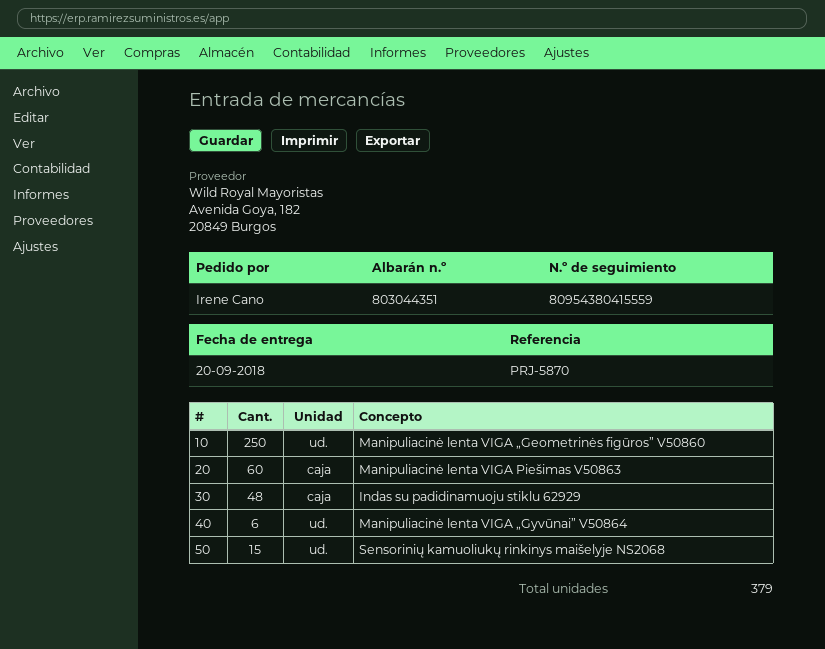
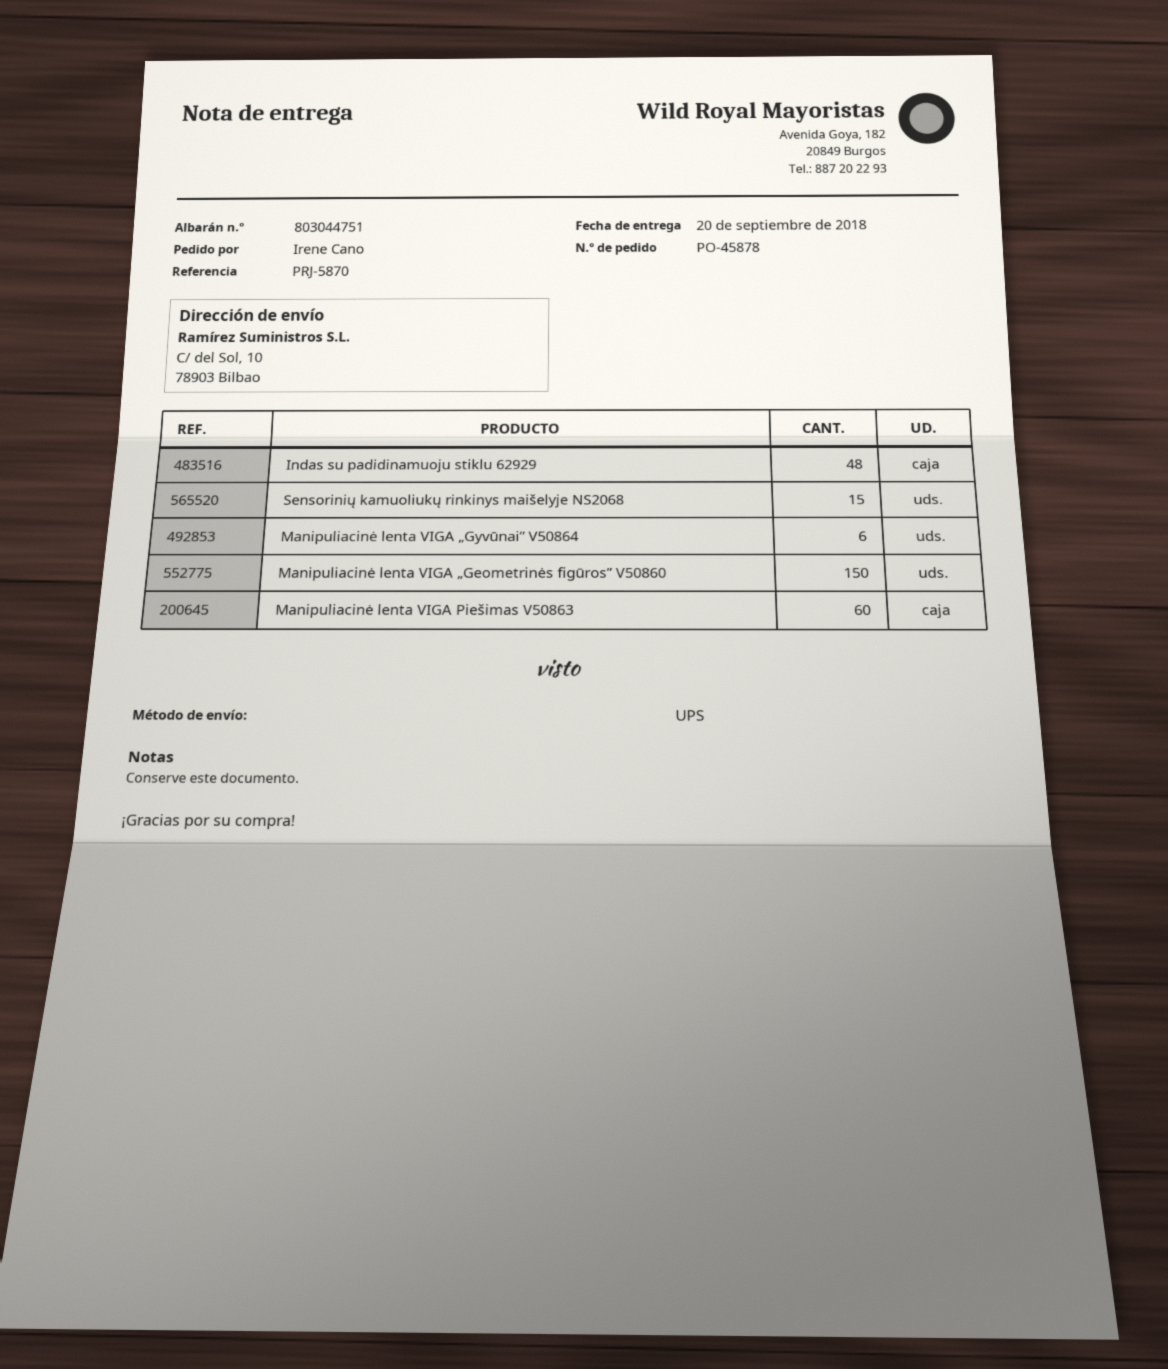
delivery note number: 803044351 -> 803044751
Manipuliacinė lenta VIGA „Geometrinės figūros” V50860: 250 -> 150

